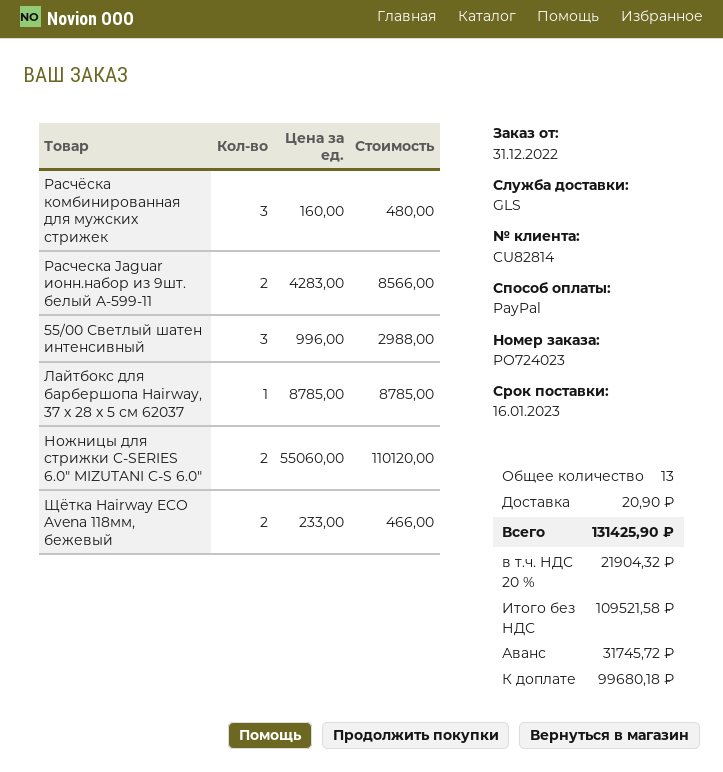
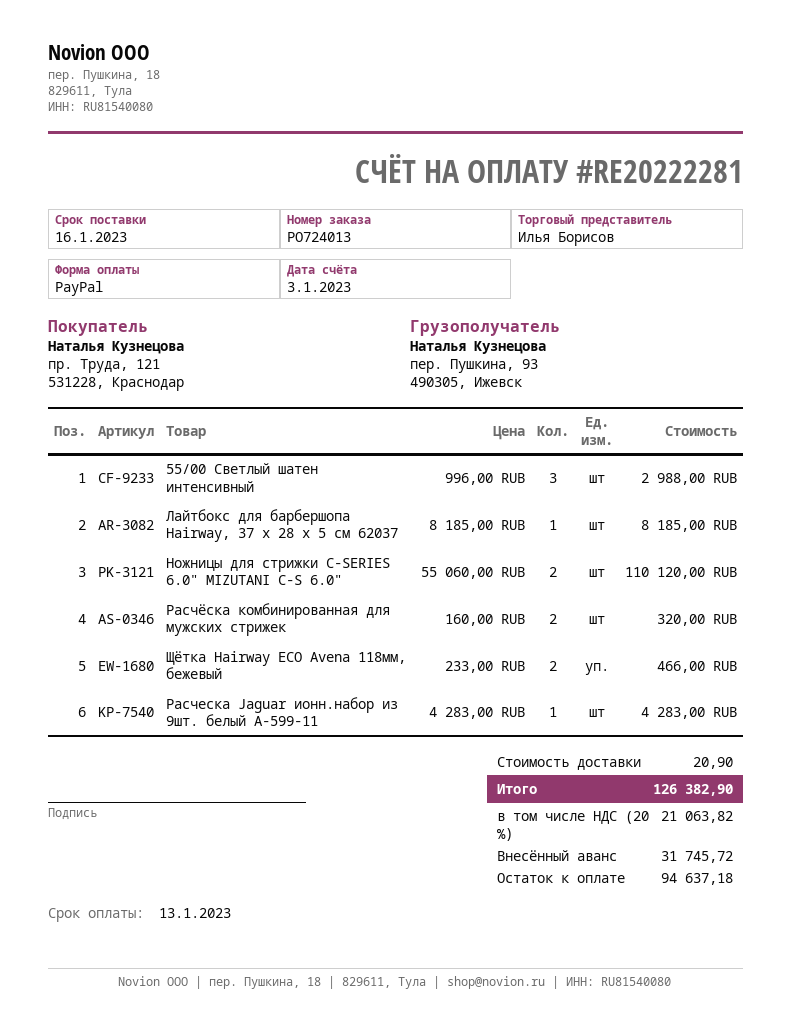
order number: PO724023 -> PO724013
Расчёска комбинированная для мужских стрижек: 3 x 160.00 = 480.00 -> 2 x 160.00 = 320.00
Расческа Jaguar ионн.набор из 9шт. белый A-599-11: 2 x 4283.00 = 8566.00 -> 1 x 4283.00 = 4283.00
Лайтбокс для барбершопа Hairway, 37 х 28 х 5 см 62037: 1 x 8785.00 = 8785.00 -> 1 x 8185.00 = 8185.00
tax: 20% = 21904.32 -> 20% = 21063.82
total: 131425.90 -> 126382.90
balance: 99680.18 -> 94637.18

